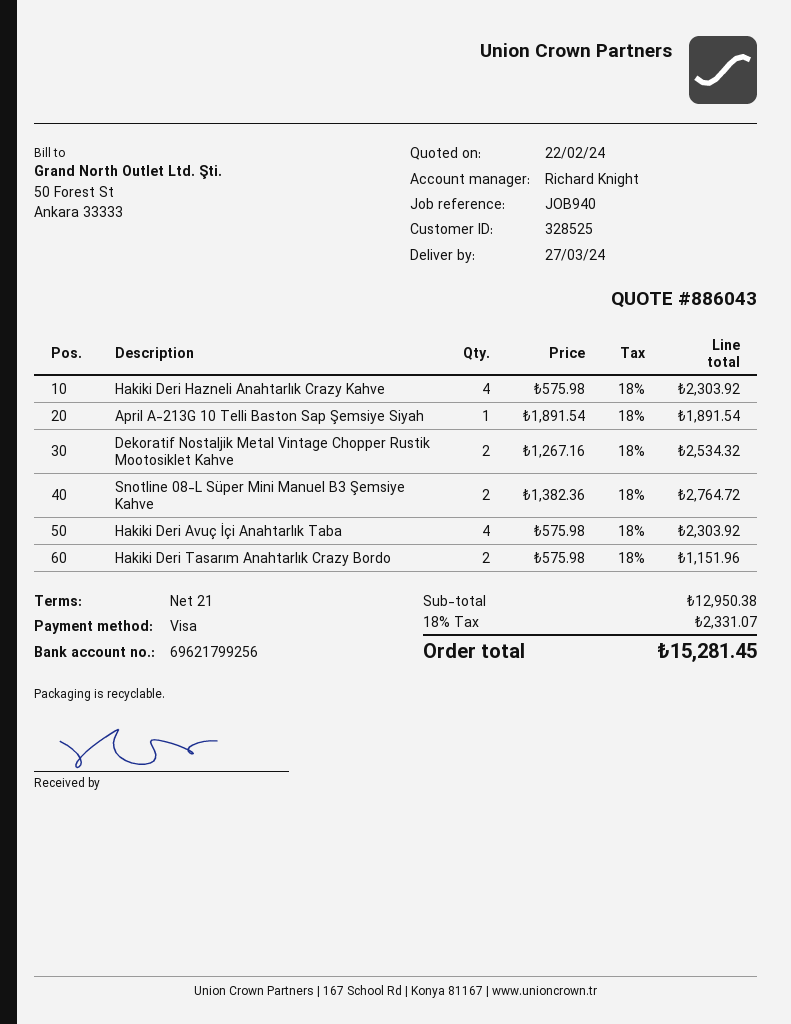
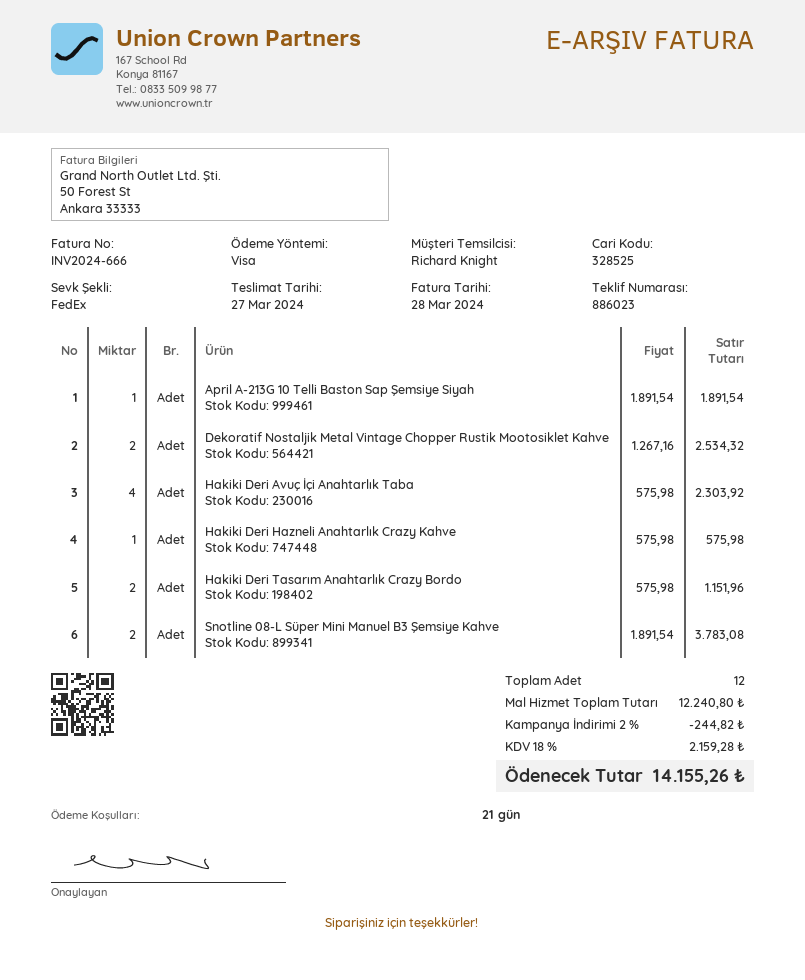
quote number: 886043 -> 886023
Hakiki Deri Hazneli Anahtarlık Crazy Kahve: 4 x 575.98 = 2303.92 -> 1 x 575.98 = 575.98
Snotline 08-L Süper Mini Manuel B3 Şemsiye Kahve: 2 x 1382.36 = 2764.72 -> 2 x 1891.54 = 3783.08
subtotal: 12950.38 -> 12240.80
discount: none -> 2% = 244.82
tax: 18% = 2331.07 -> 18% = 2159.28
total: 15281.45 -> 14155.26

